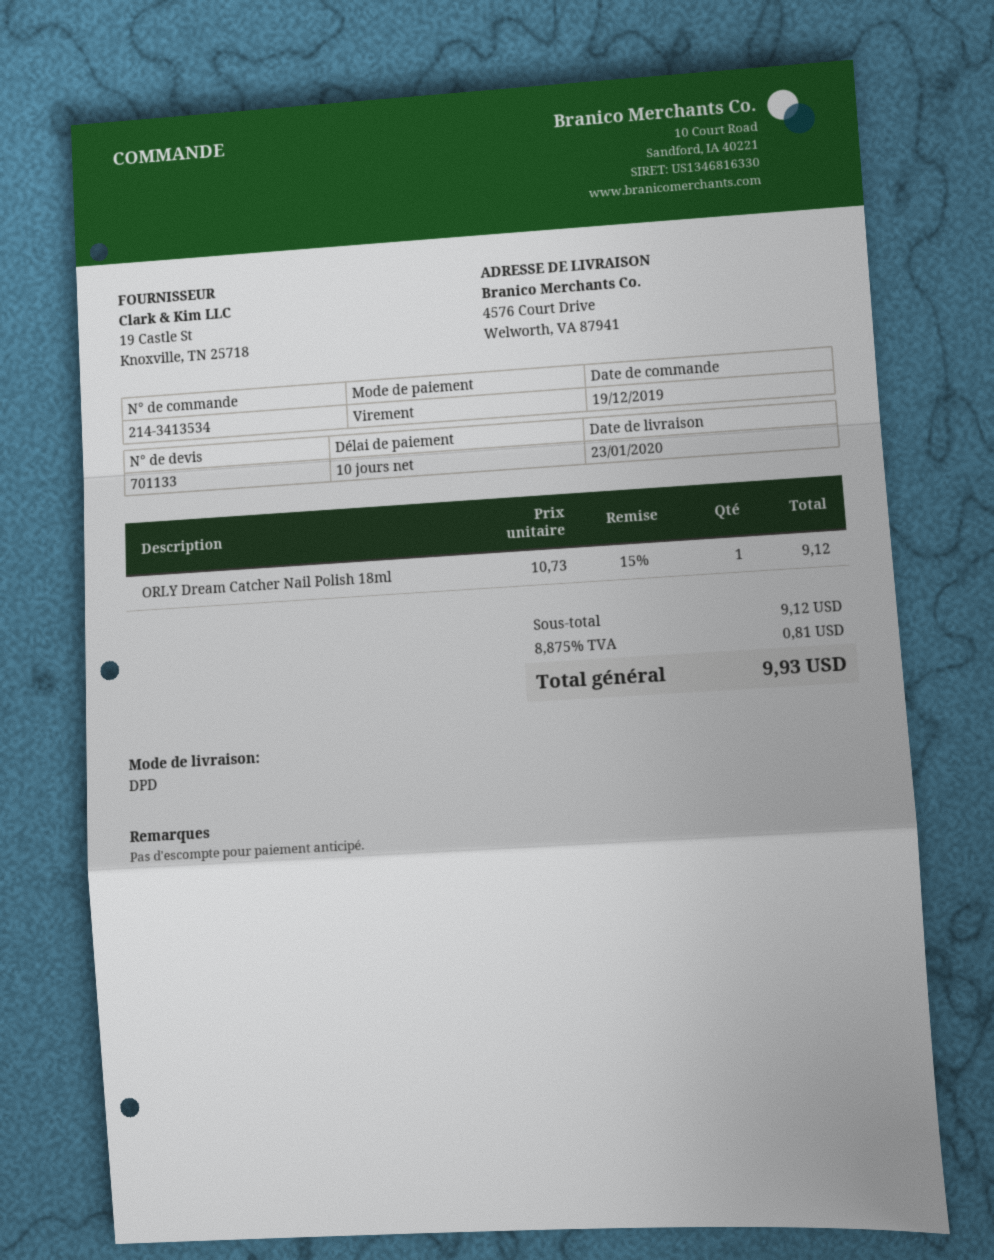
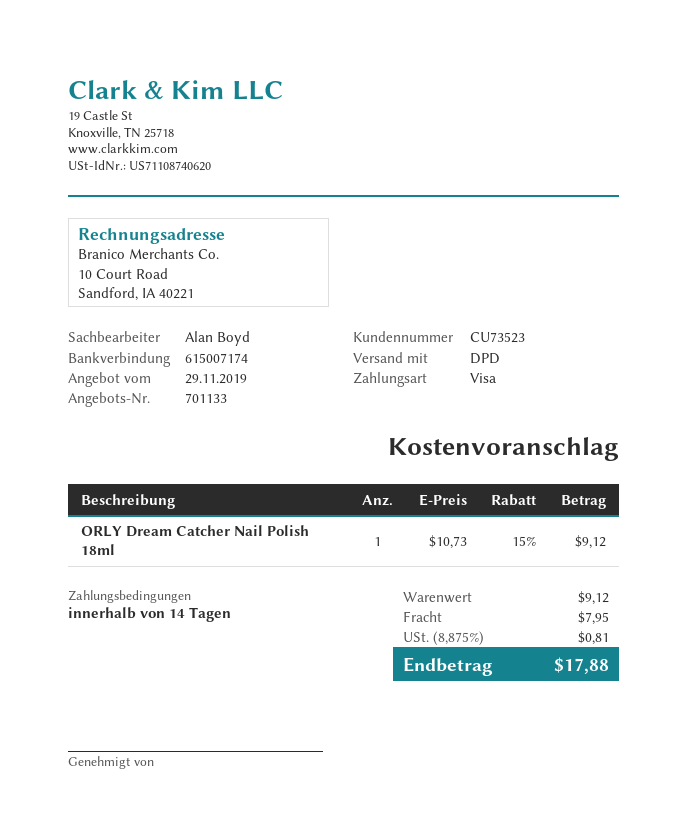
payment terms: 10 days -> 14 days
payment method: bank transfer -> Visa
shipping: none -> 7.95
total: 9.93 -> 17.88

